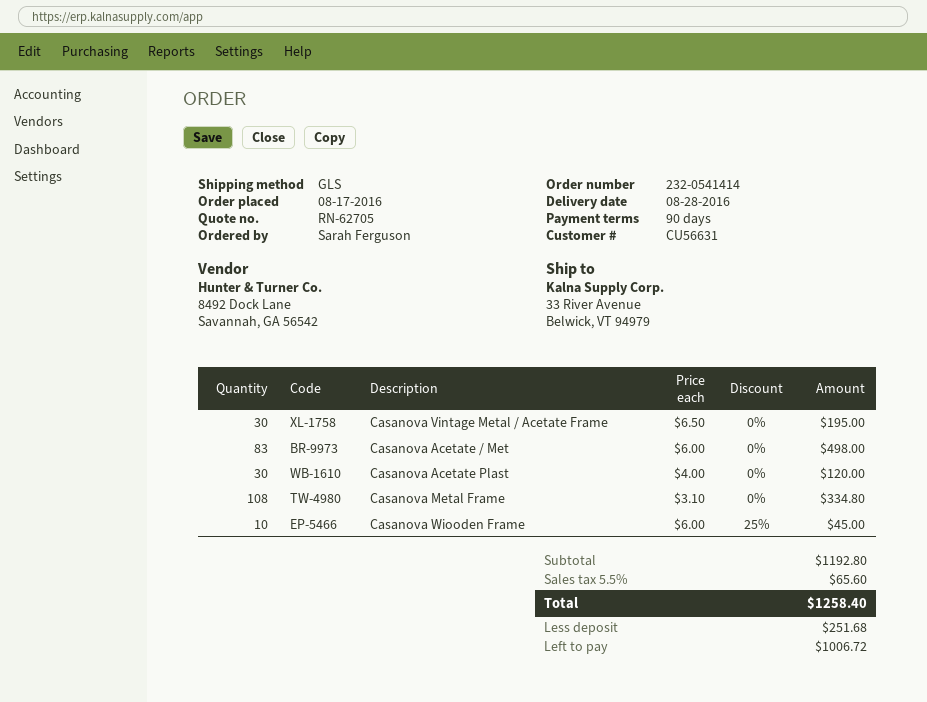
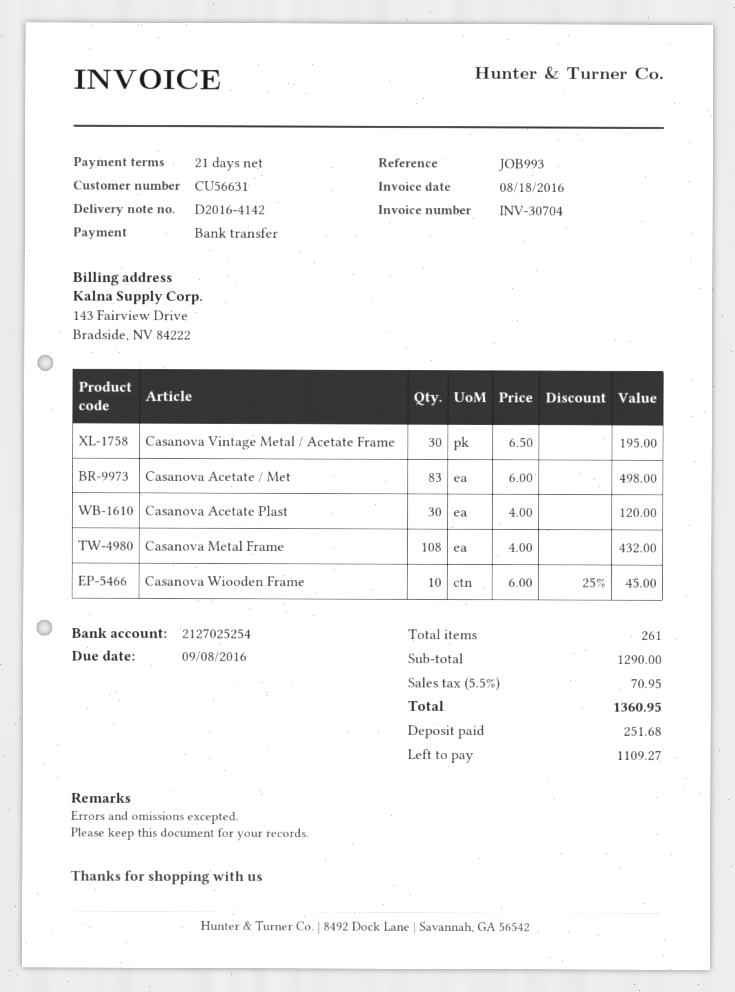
payment terms: 90 days -> 21 days
Casanova Metal Frame: 108 x 3.10 = 334.80 -> 108 x 4.00 = 432.00
subtotal: 1192.80 -> 1290.00
tax: 5.5% = 65.60 -> 5.5% = 70.95
total: 1258.40 -> 1360.95
balance: 1006.72 -> 1109.27

